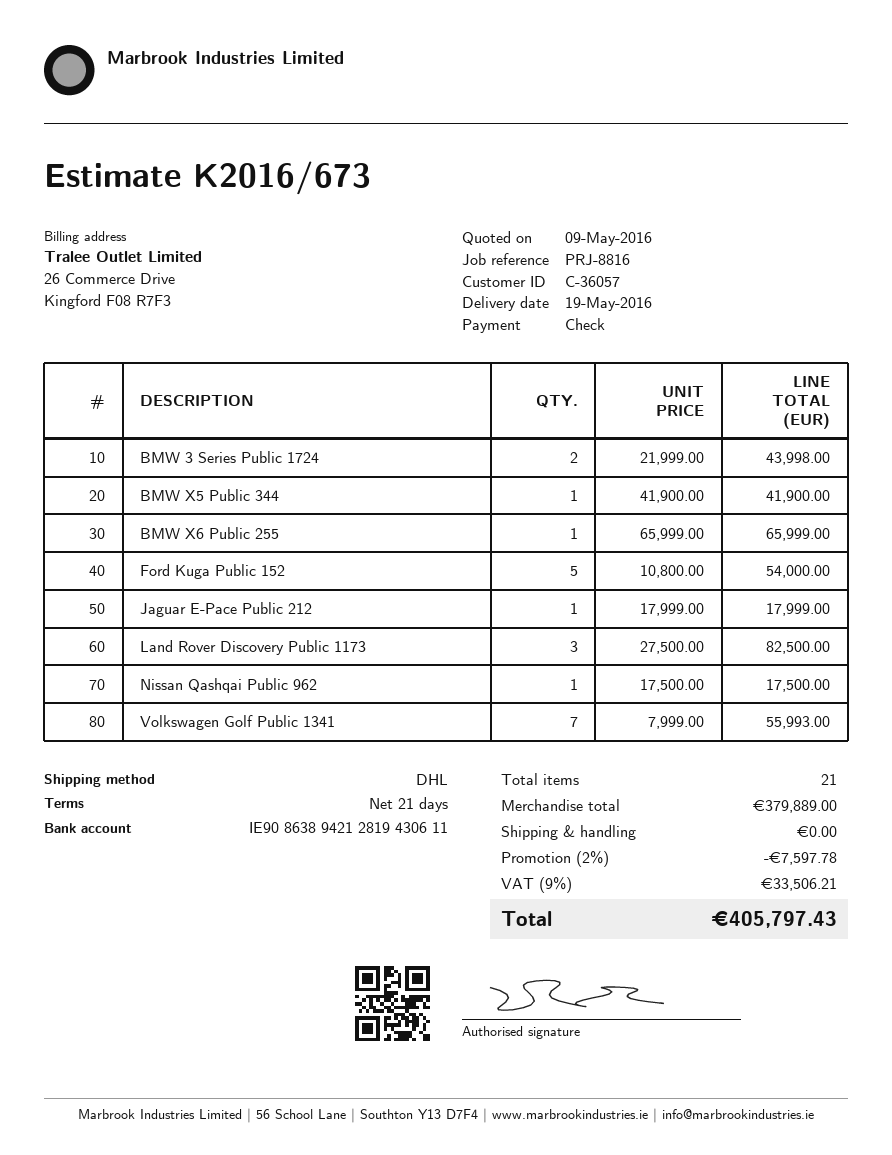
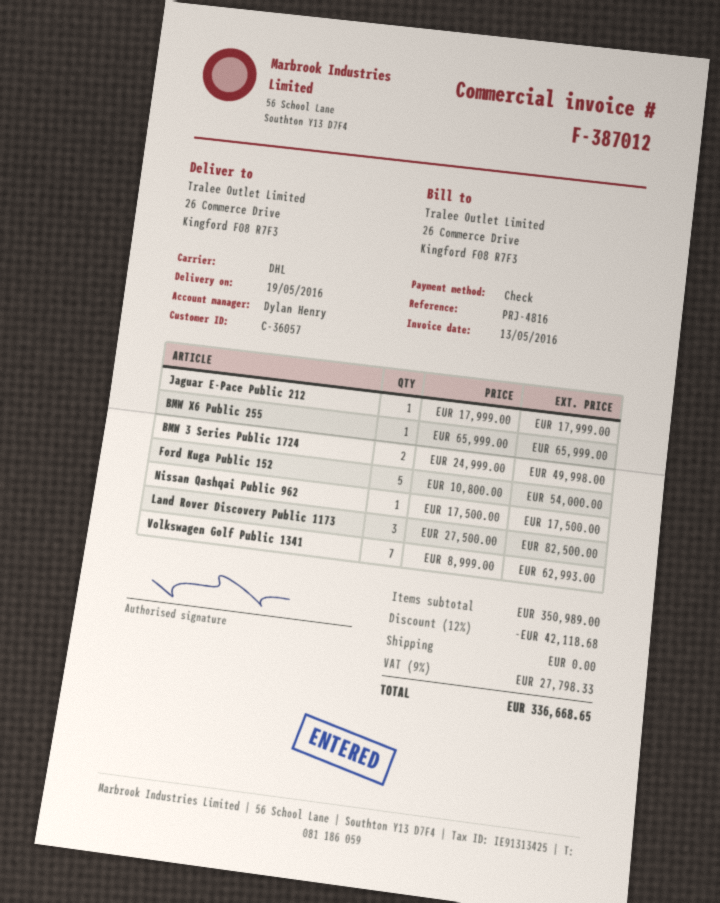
reference: PRJ-8816 -> PRJ-4816
BMW 3 Series Public 1724: 2 x 21999.00 = 43998.00 -> 2 x 24999.00 = 49998.00
BMW X5 Public 344: 1 x 41900.00 = 41900.00 -> none
Volkswagen Golf Public 1341: 7 x 7999.00 = 55993.00 -> 7 x 8999.00 = 62993.00
subtotal: 379889.00 -> 350989.00
discount: 2% = 7597.78 -> 12% = 42118.68
tax: 9% = 33506.21 -> 9% = 27798.33
total: 405797.43 -> 336668.65

